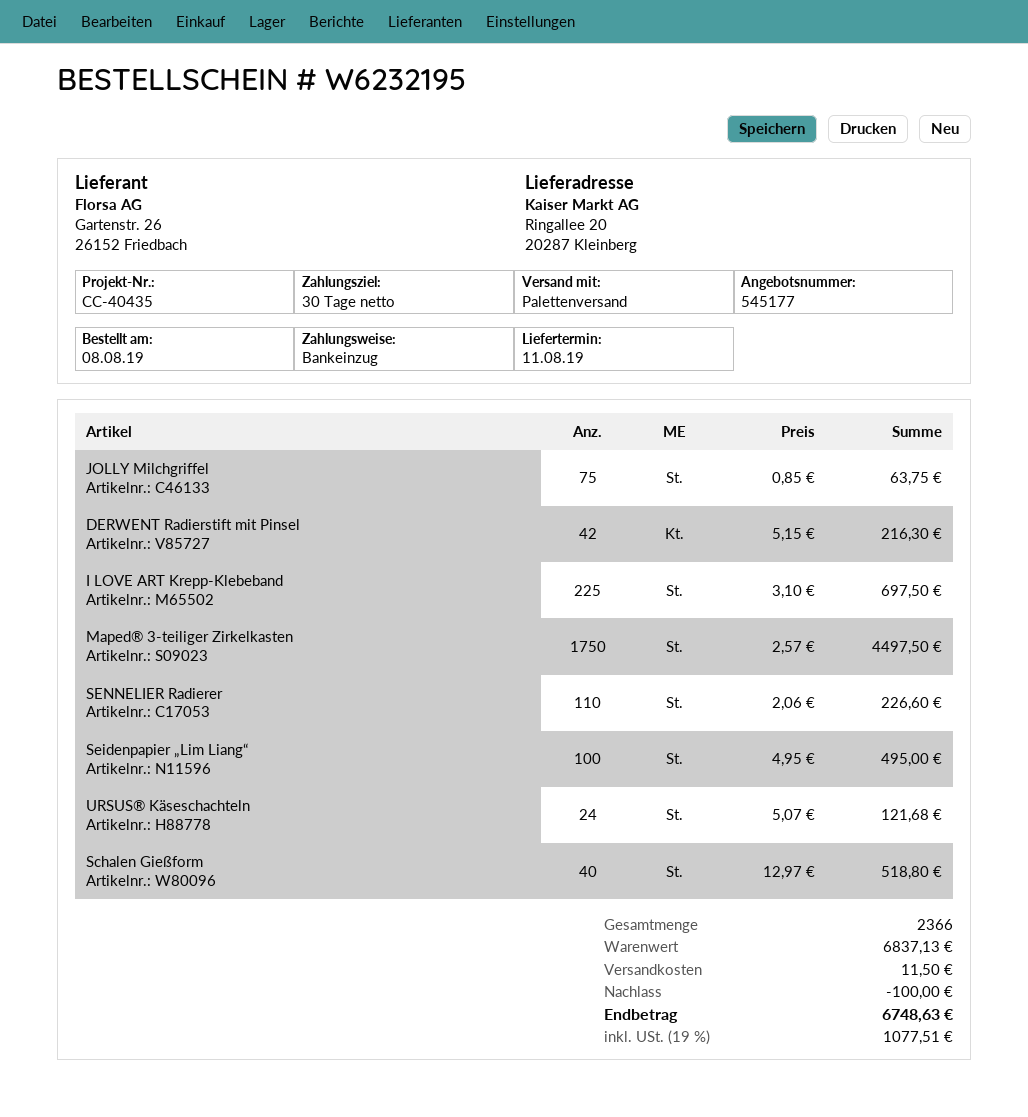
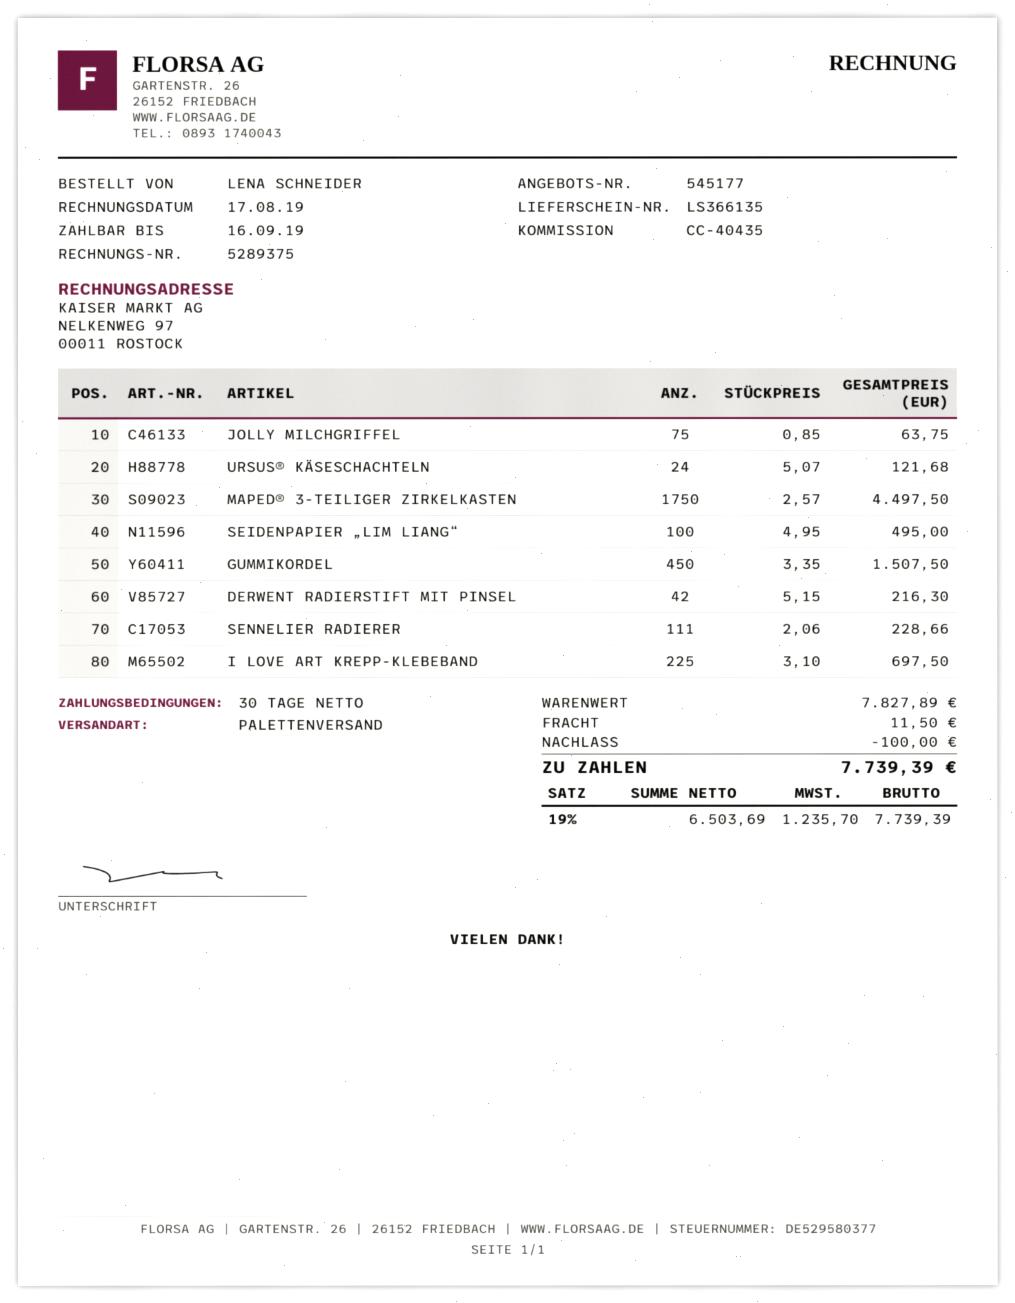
SENNELIER Radierer: 110 x 2.06 = 226.60 -> 111 x 2.06 = 228.66
Schalen Gießform: 40 x 12.97 = 518.80 -> none
GUMMIKORDEL: none -> 450 x 3.35 = 1507.50
subtotal: 6837.13 -> 7827.89
tax: 19% = 1077.51 -> 19% = 1235.70
total: 6748.63 -> 7739.39

